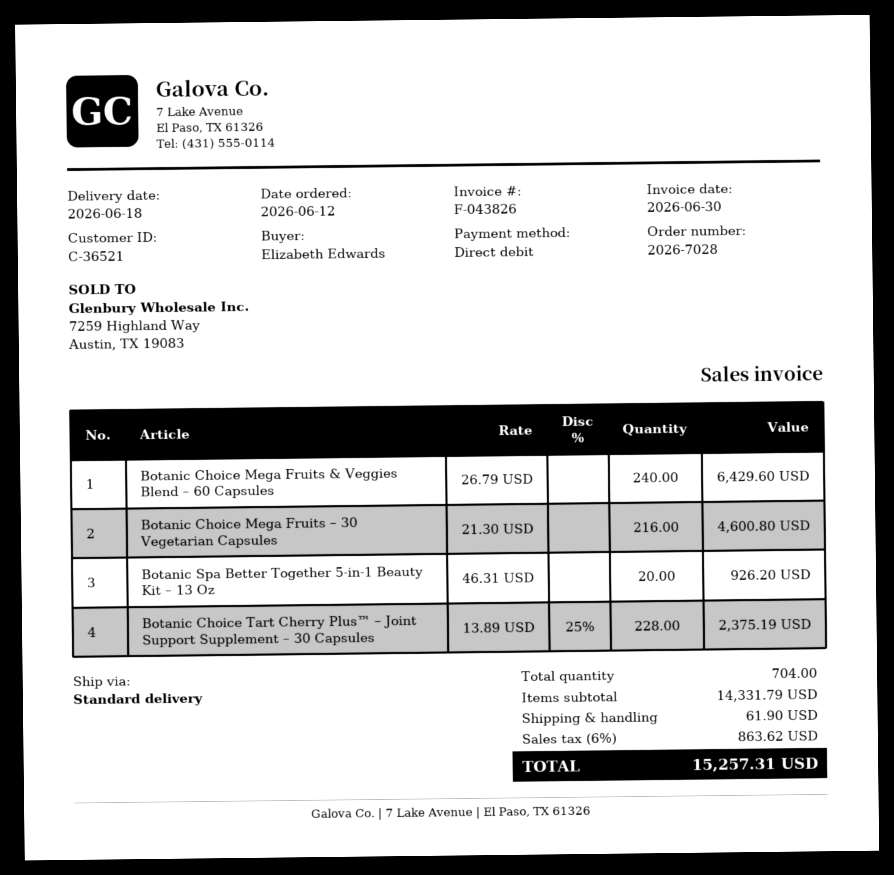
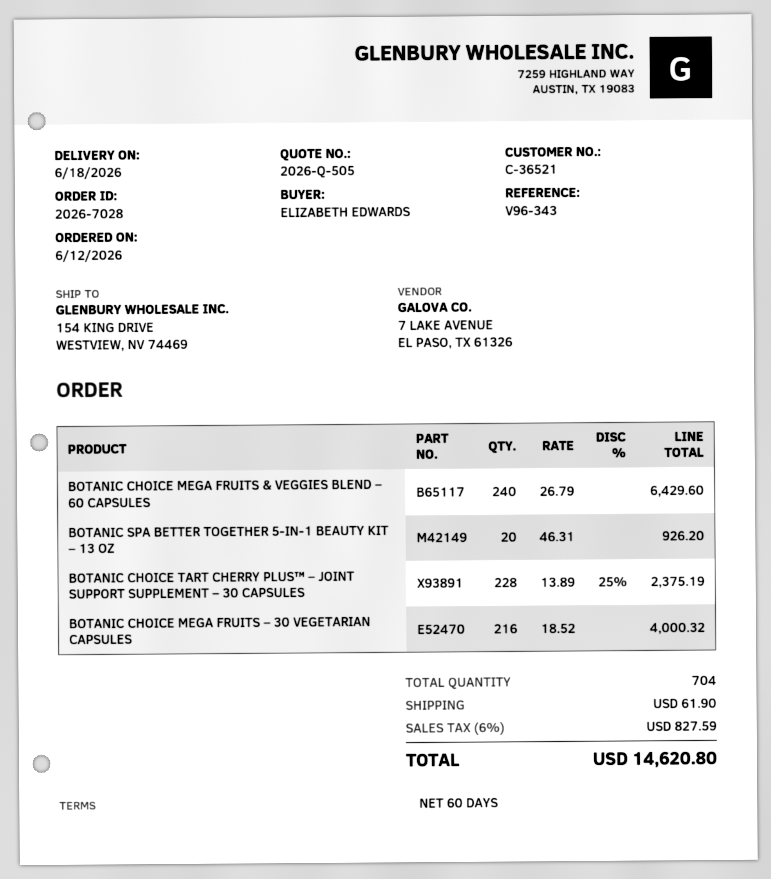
Botanic Choice Mega Fruits – 30 Vegetarian Capsules: 216 x 21.30 = 4600.80 -> 216 x 18.52 = 4000.32
tax: 6% = 863.62 -> 6% = 827.59
total: 15257.31 -> 14620.80

